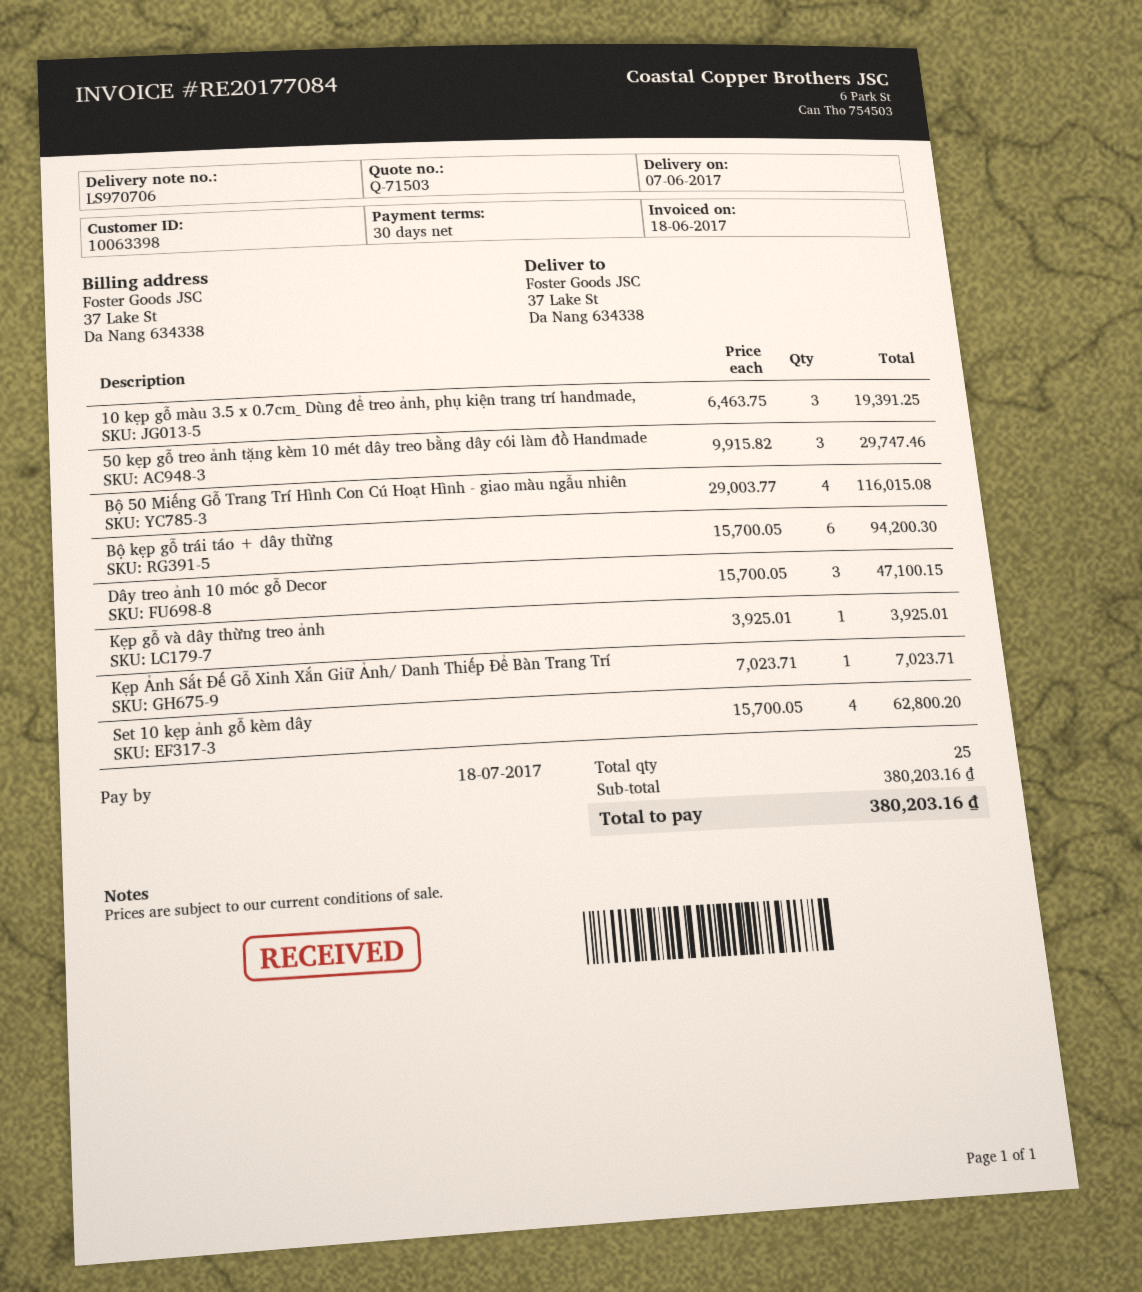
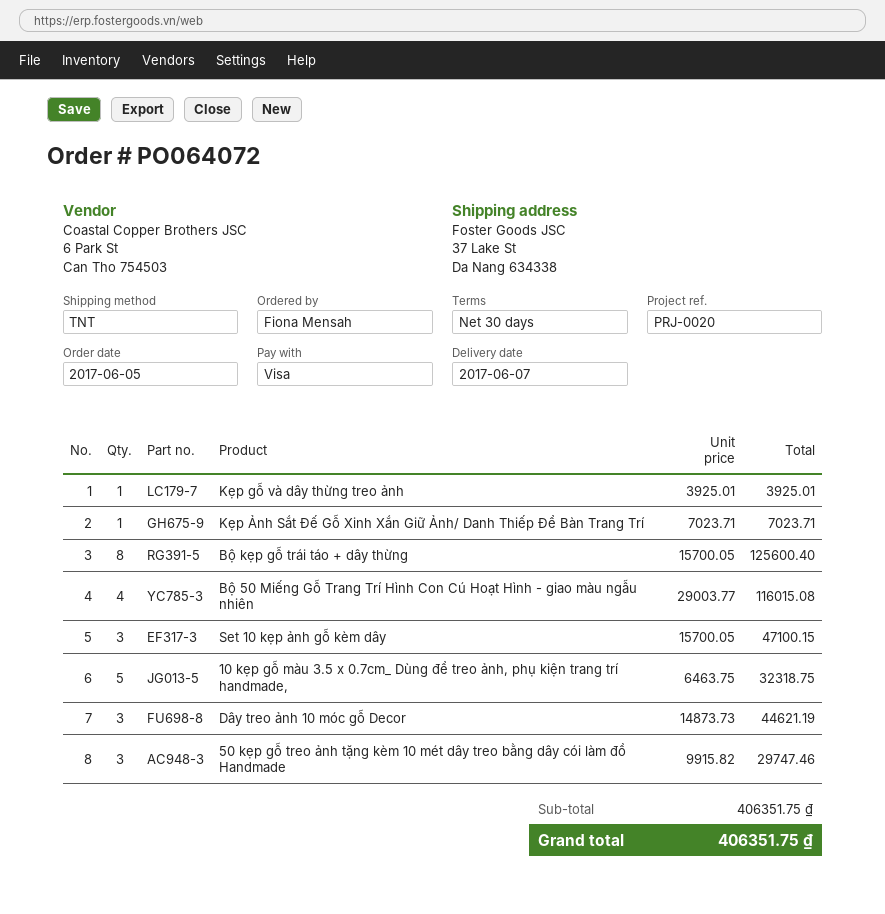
10 kẹp gỗ màu 3.5 x 0.7cm_ Dùng để treo ảnh, phụ kiện trang trí handmade,: 3 x 6463.75 = 19391.25 -> 5 x 6463.75 = 32318.75
Bộ kẹp gỗ trái táo + dây thừng: 6 x 15700.05 = 94200.30 -> 8 x 15700.05 = 125600.40
Dây treo ảnh 10 móc gỗ Decor: 3 x 15700.05 = 47100.15 -> 3 x 14873.73 = 44621.19
Set 10 kẹp ảnh gỗ kèm dây: 4 x 15700.05 = 62800.20 -> 3 x 15700.05 = 47100.15
subtotal: 380203.16 -> 406351.75
total: 380203.16 -> 406351.75

